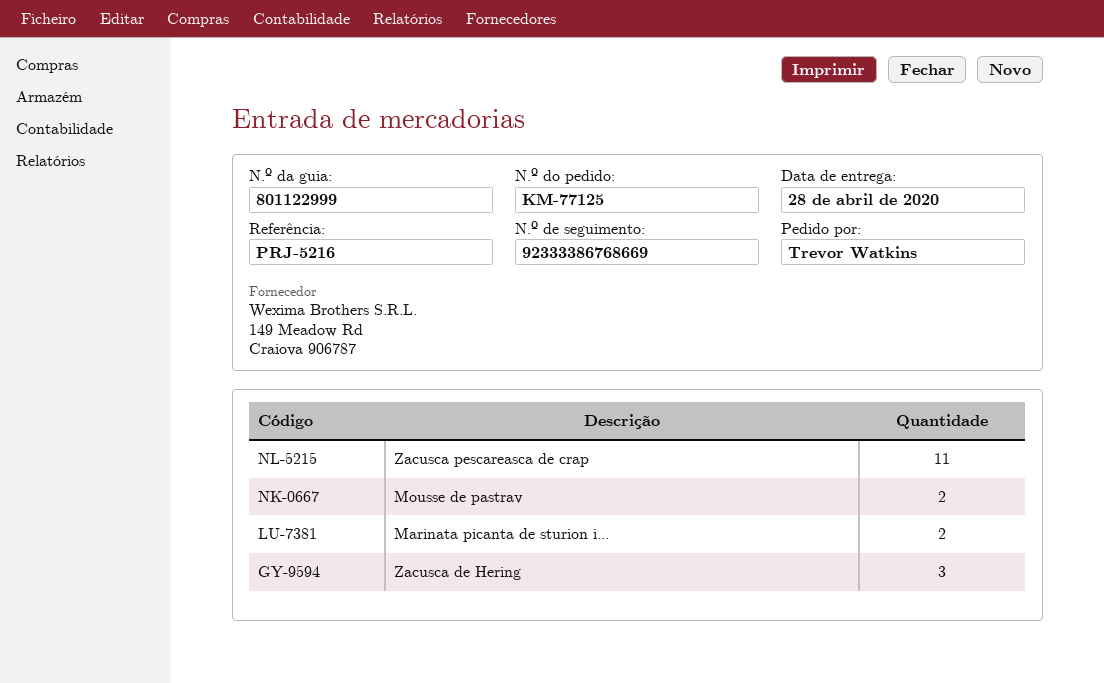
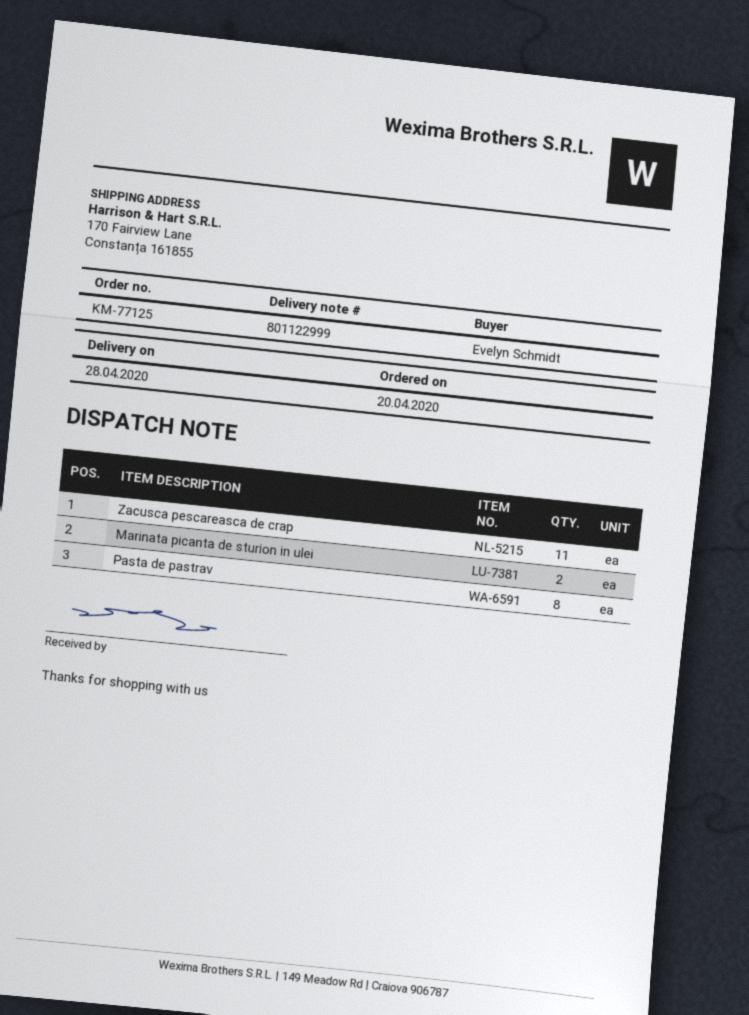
ordered by: Trevor Watkins -> Evelyn Schmidt
Mousse de pastrav: 2 -> none
Zacusca de Hering: 3 -> none
Pasta de pastrav: none -> 8

